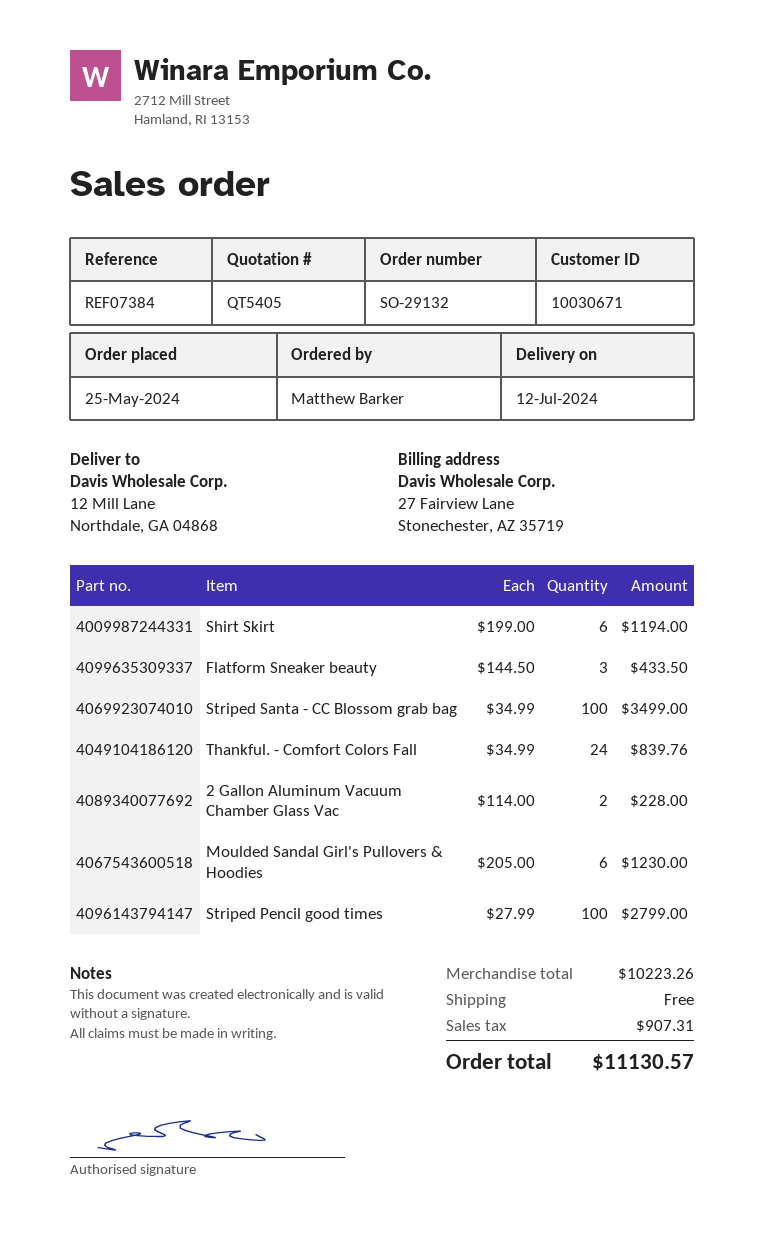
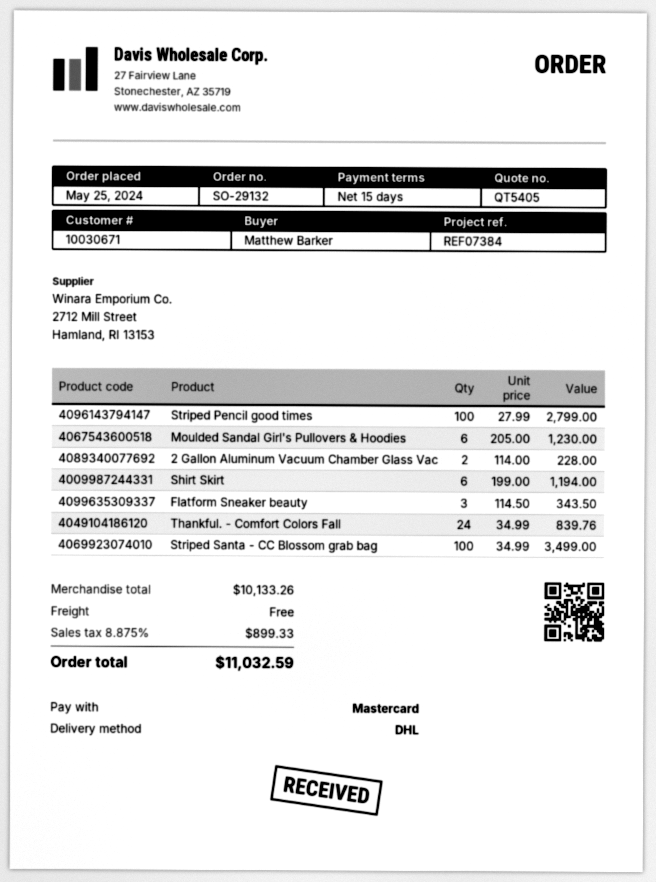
Flatform Sneaker beauty: 3 x 144.50 = 433.50 -> 3 x 114.50 = 343.50
subtotal: 10223.26 -> 10133.26
tax: 907.31 -> 899.33
total: 11130.57 -> 11032.59

